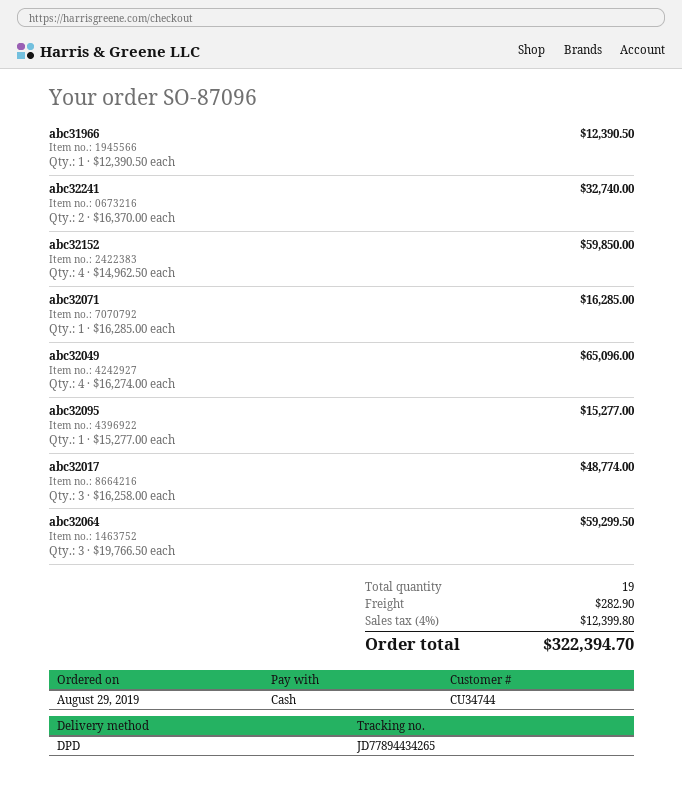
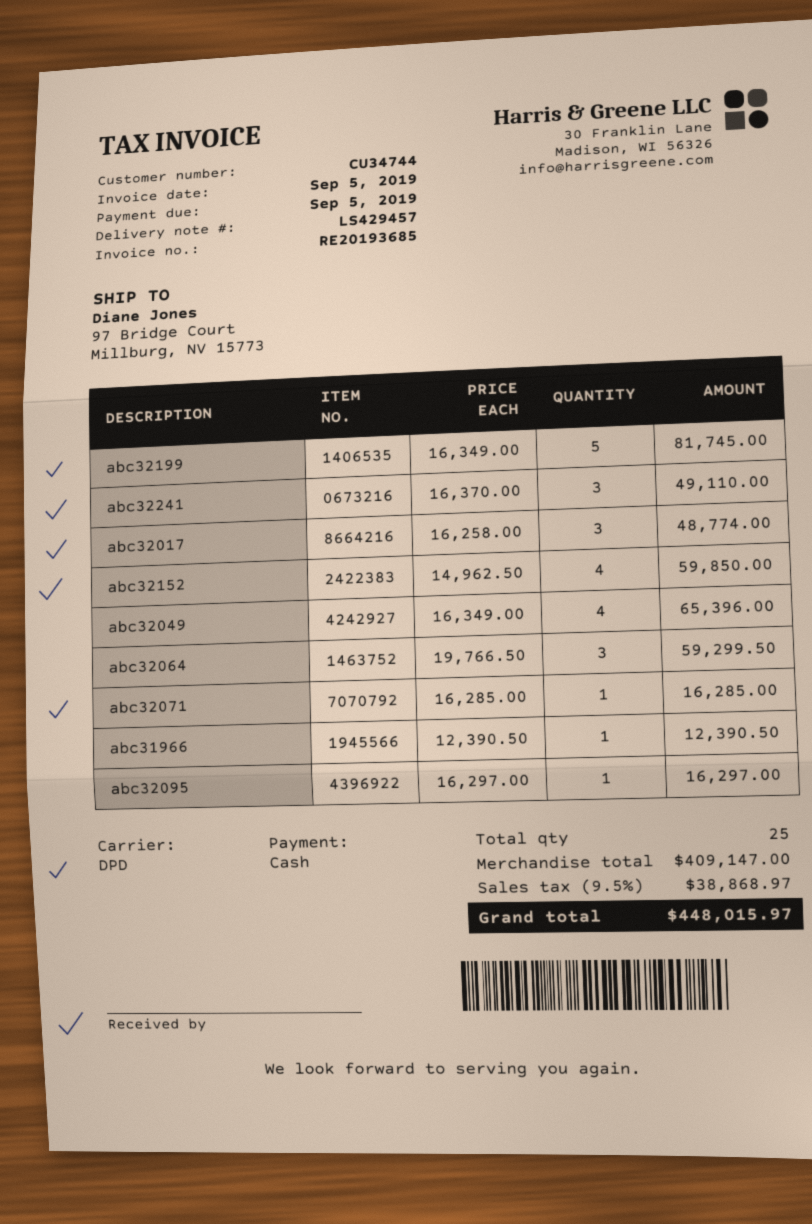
abc32241: 2 x 16370.00 = 32740.00 -> 3 x 16370.00 = 49110.00
abc32049: 4 x 16274.00 = 65096.00 -> 4 x 16349.00 = 65396.00
abc32095: 1 x 15277.00 = 15277.00 -> 1 x 16297.00 = 16297.00
abc32199: none -> 5 x 16349.00 = 81745.00
total quantity: 19 -> 25
shipping: 282.90 -> none
tax: 4% = 12399.80 -> 9.5% = 38868.97
total: 322394.70 -> 448015.97

